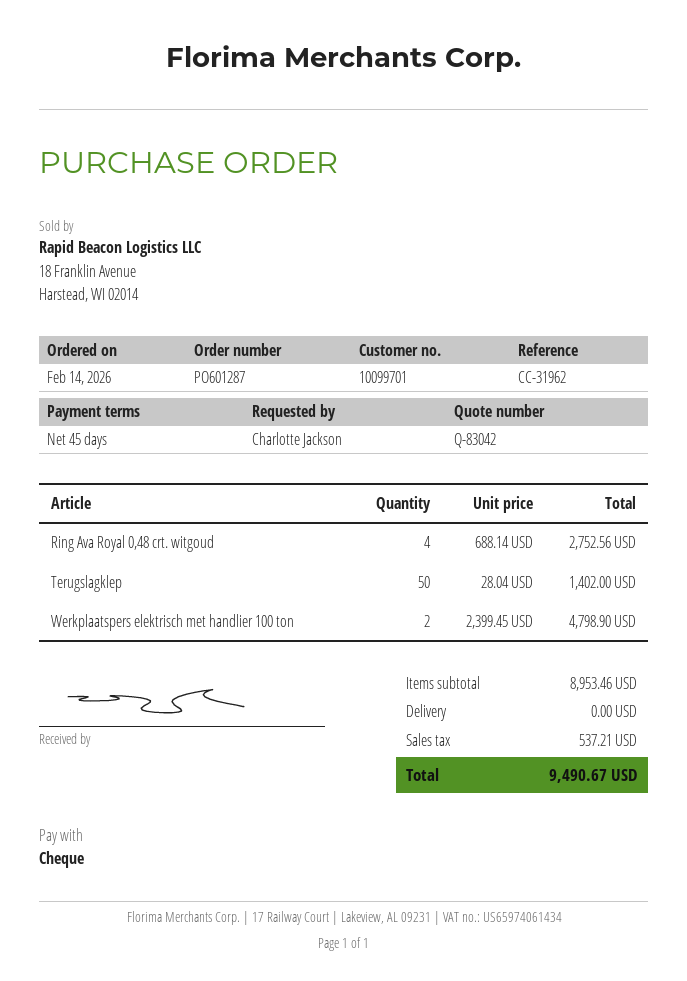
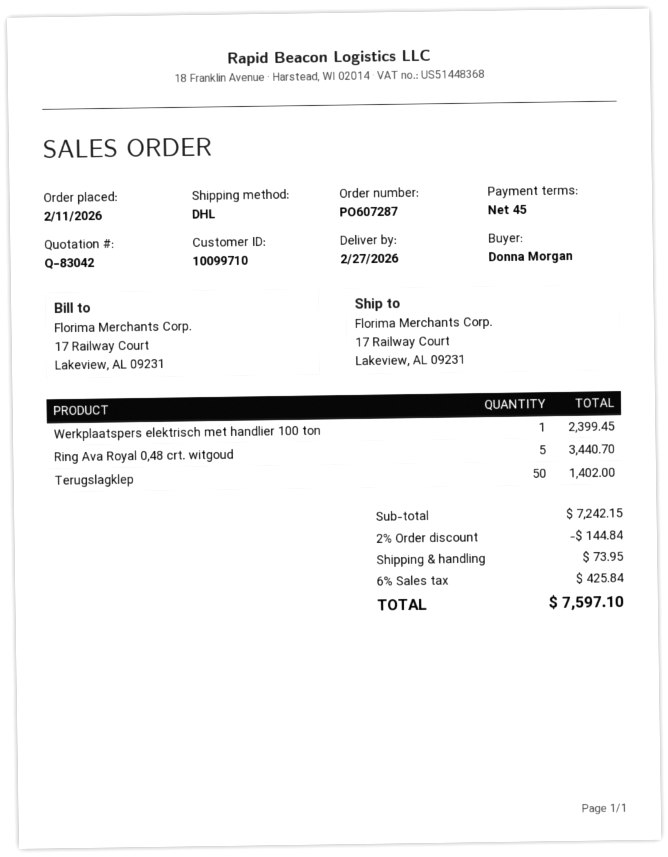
order number: PO601287 -> PO607287
order date: 2026-02-14 -> 2026-02-11
customer number: 10099701 -> 10099710
ordered by: Charlotte Jackson -> Donna Morgan
Ring Ava Royal 0,48 crt. witgoud: 4 for 2752.56 -> 5 for 3440.70
Werkplaatspers elektrisch met handlier 100 ton: 2 for 4798.90 -> 1 for 2399.45
subtotal: 8953.46 -> 7242.15
discount: none -> 2% = 144.84
shipping: 0.00 -> 73.95
tax: 537.21 -> 425.84
total: 9490.67 -> 7597.10

